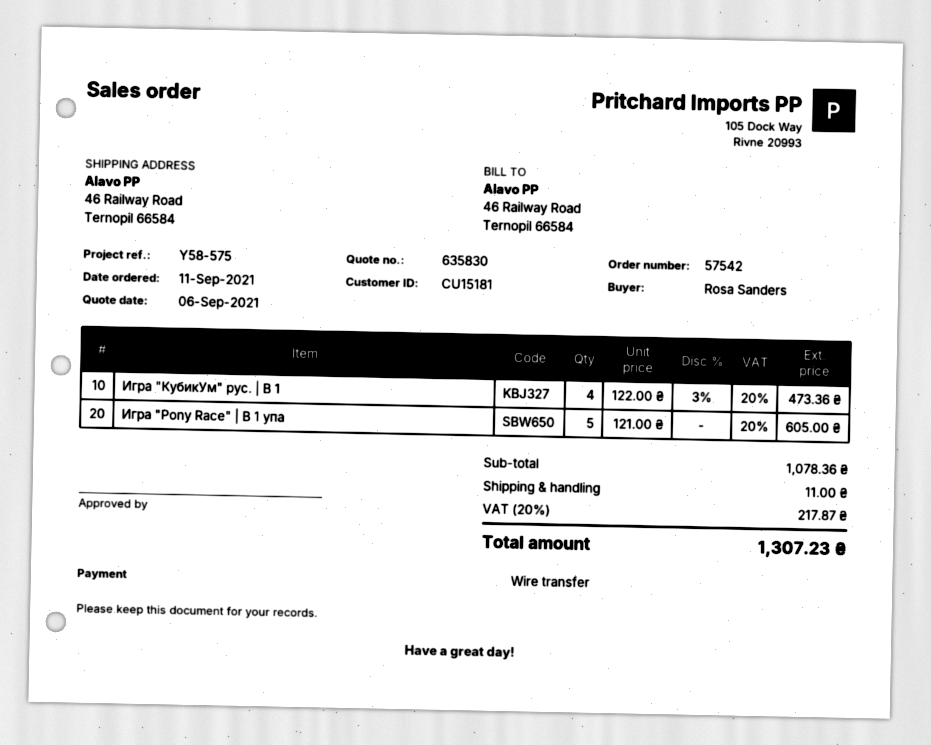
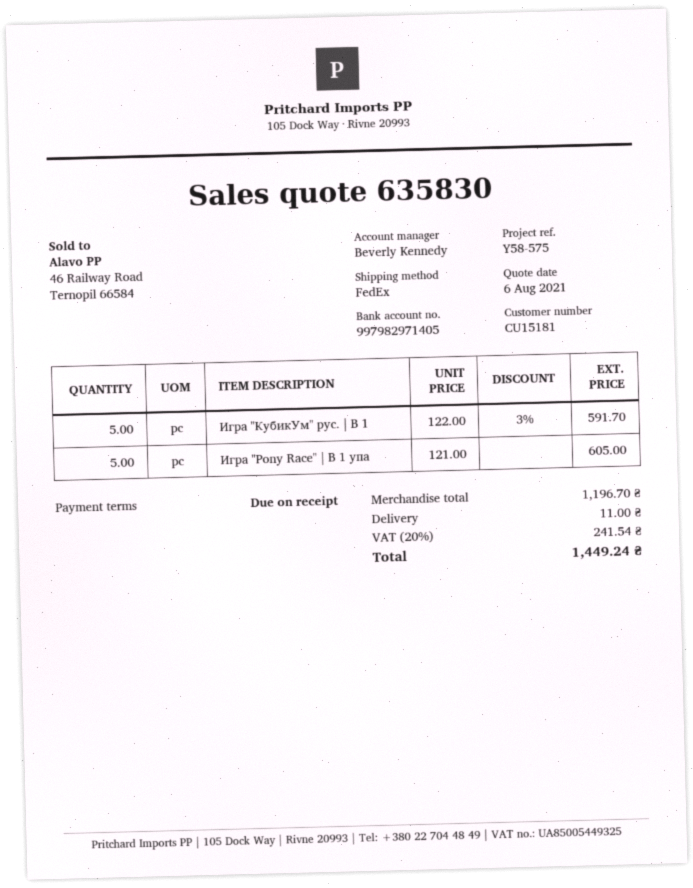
quote date: 2021-09-06 -> 2021-08-06
Игрa "КубикУм" рус. | В 1: 4 x 122.00 - 3% = 473.36 -> 5 x 122.00 - 3% = 591.70
subtotal: 1078.36 -> 1196.70
tax: 20% = 217.87 -> 20% = 241.54
total: 1307.23 -> 1449.24

